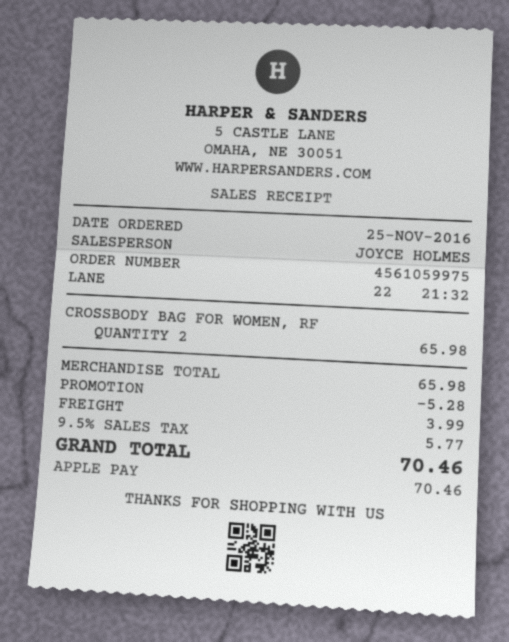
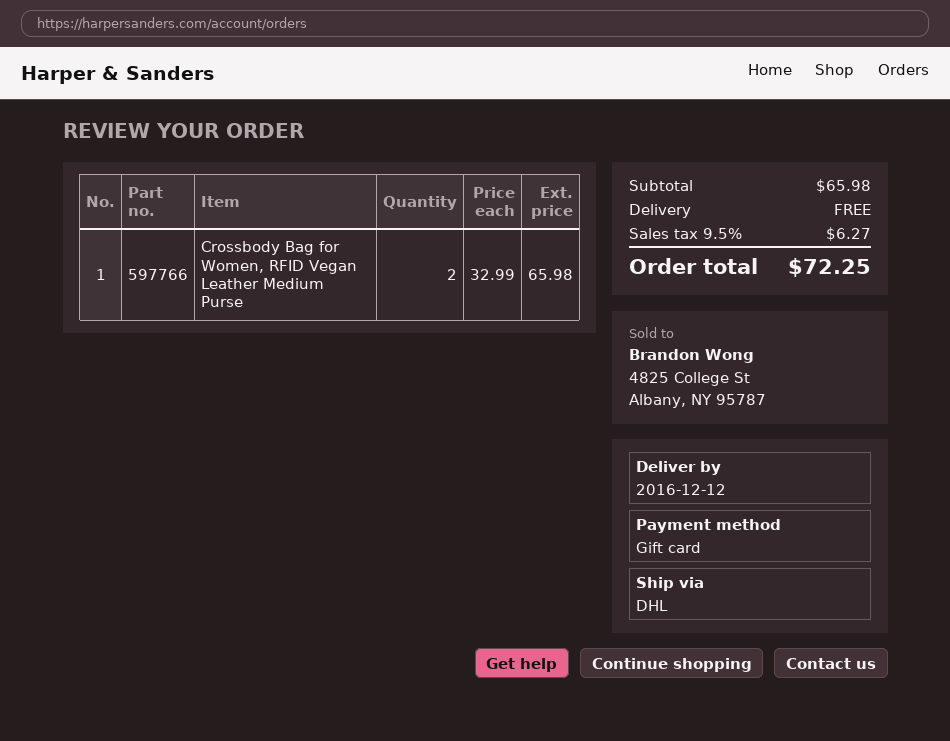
payment method: Apple Pay -> gift card
discount: 5.28 -> none
shipping: 3.99 -> 0.00
tax: 9.5% = 5.77 -> 9.5% = 6.27
total: 70.46 -> 72.25

